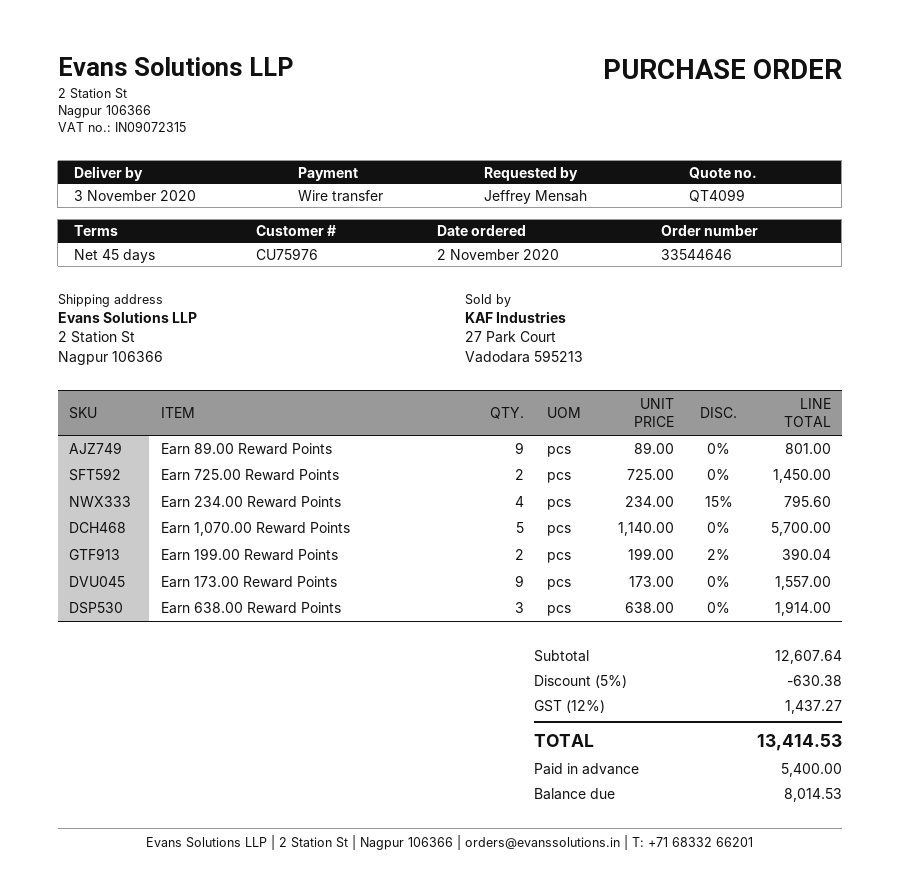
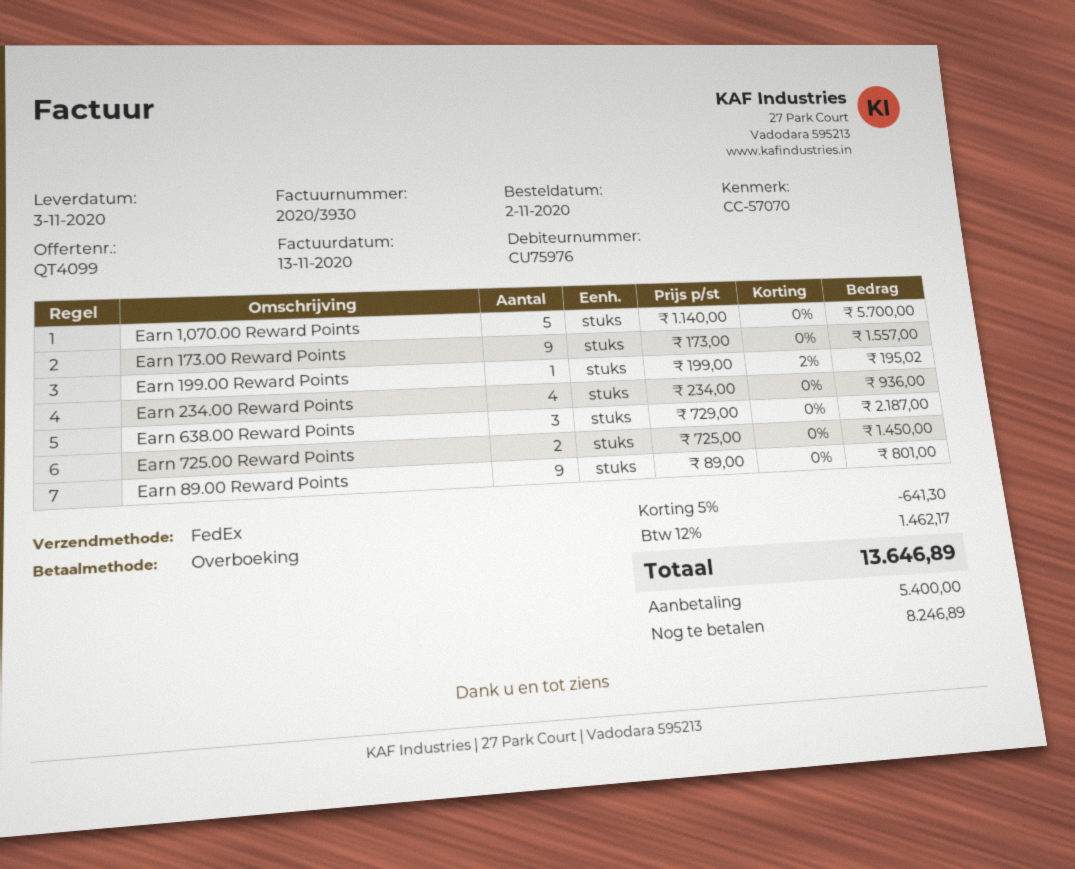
Earn 234.00 Reward Points: 4 x 234.00 - 15% = 795.60 -> 4 x 234.00 = 936.00
Earn 199.00 Reward Points: 2 x 199.00 - 2% = 390.04 -> 1 x 199.00 - 2% = 195.02
Earn 638.00 Reward Points: 3 x 638.00 = 1914.00 -> 3 x 729.00 = 2187.00
discount: 5% = 630.38 -> 5% = 641.30
tax: 12% = 1437.27 -> 12% = 1462.17
total: 13414.53 -> 13646.89
balance: 8014.53 -> 8246.89

